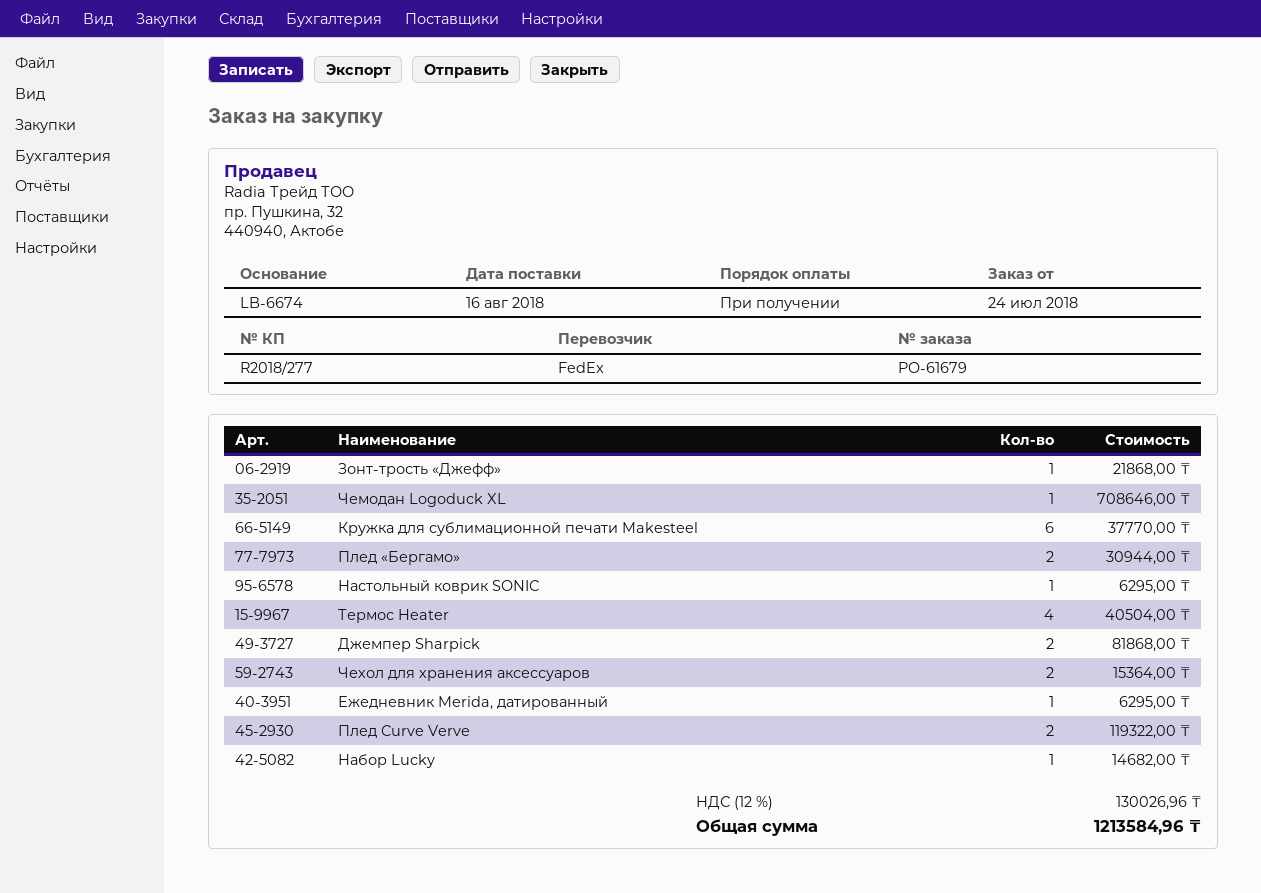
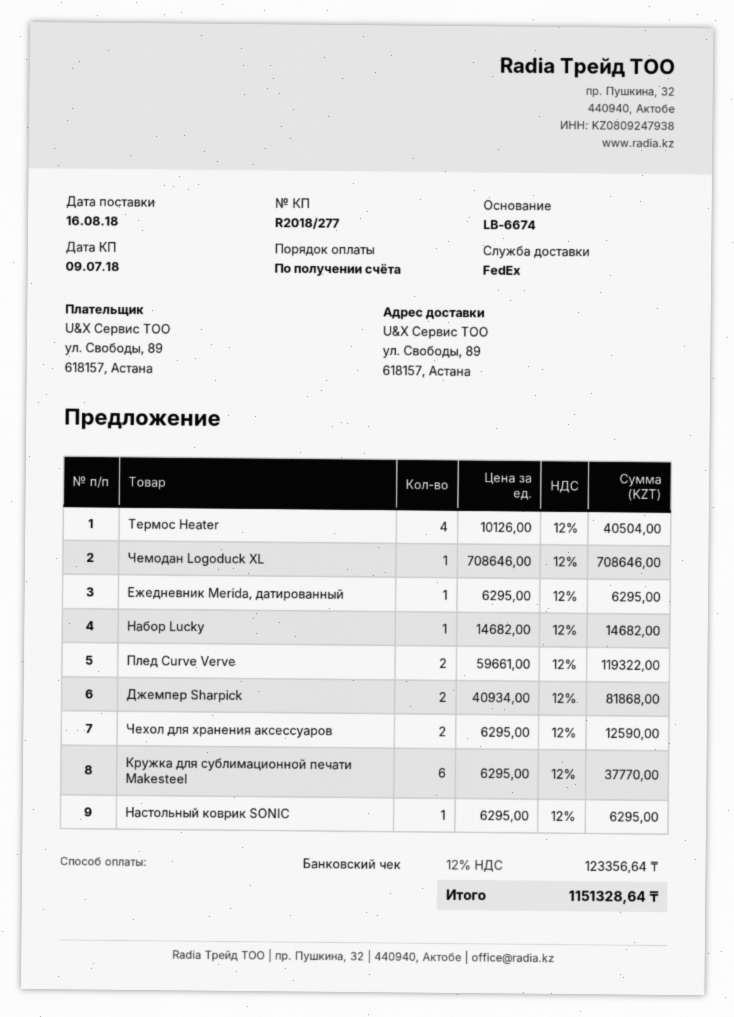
Зонт-трость «Джефф»: 1 for 21868.00 -> none
Плед «Бергамо»: 2 for 30944.00 -> none
Чехол для хранения аксессуаров: 2 for 15364.00 -> 2 for 12590.00
tax: 12% = 130026.96 -> 12% = 123356.64
total: 1213584.96 -> 1151328.64

